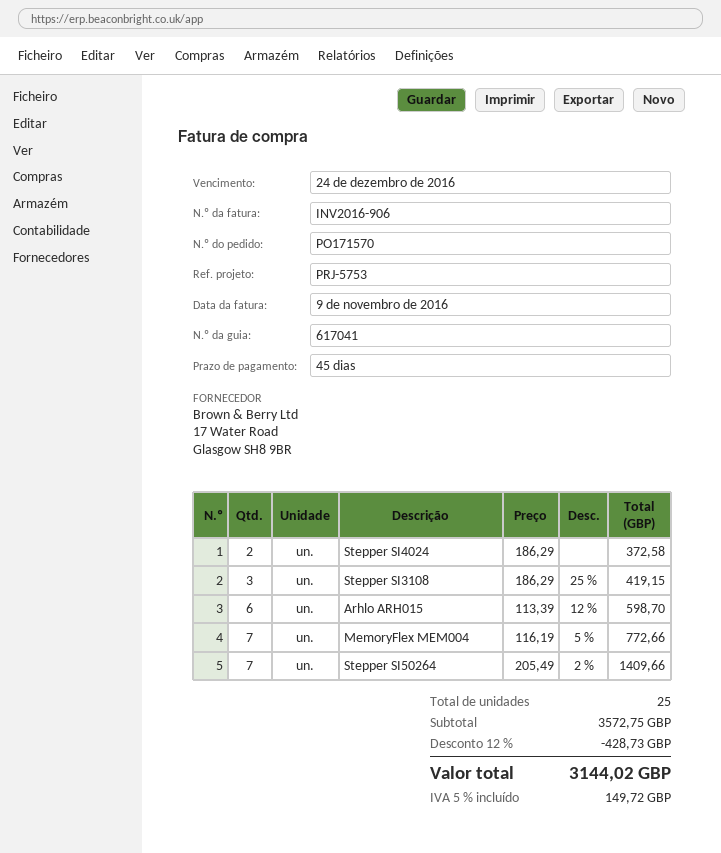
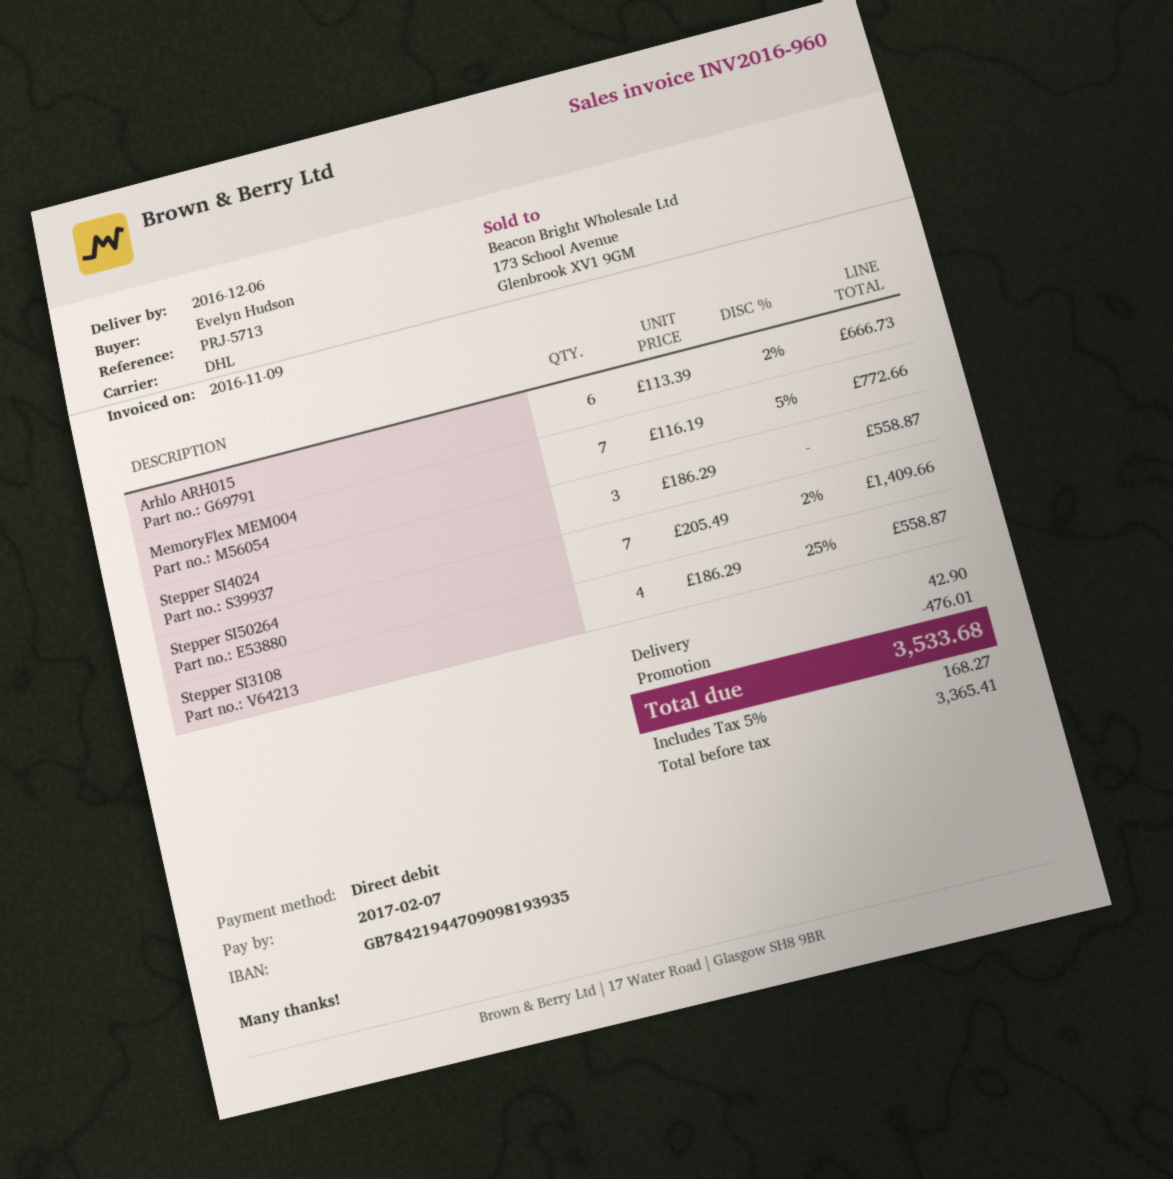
invoice number: INV2016-906 -> INV2016-960
due date: 2016-12-24 -> 2017-02-07
reference: PRJ-5753 -> PRJ-5713
Stepper SI4024: 2 x 186.29 = 372.58 -> 3 x 186.29 = 558.87
Stepper SI3108: 3 x 186.29 - 25% = 419.15 -> 4 x 186.29 - 25% = 558.87
Arhlo ARH015: 6 x 113.39 - 12% = 598.70 -> 6 x 113.39 - 2% = 666.73
discount: 428.73 -> 476.01
shipping: none -> 42.90
tax: 5% = 149.72 -> 5% = 168.27
total: 3144.02 -> 3533.68

